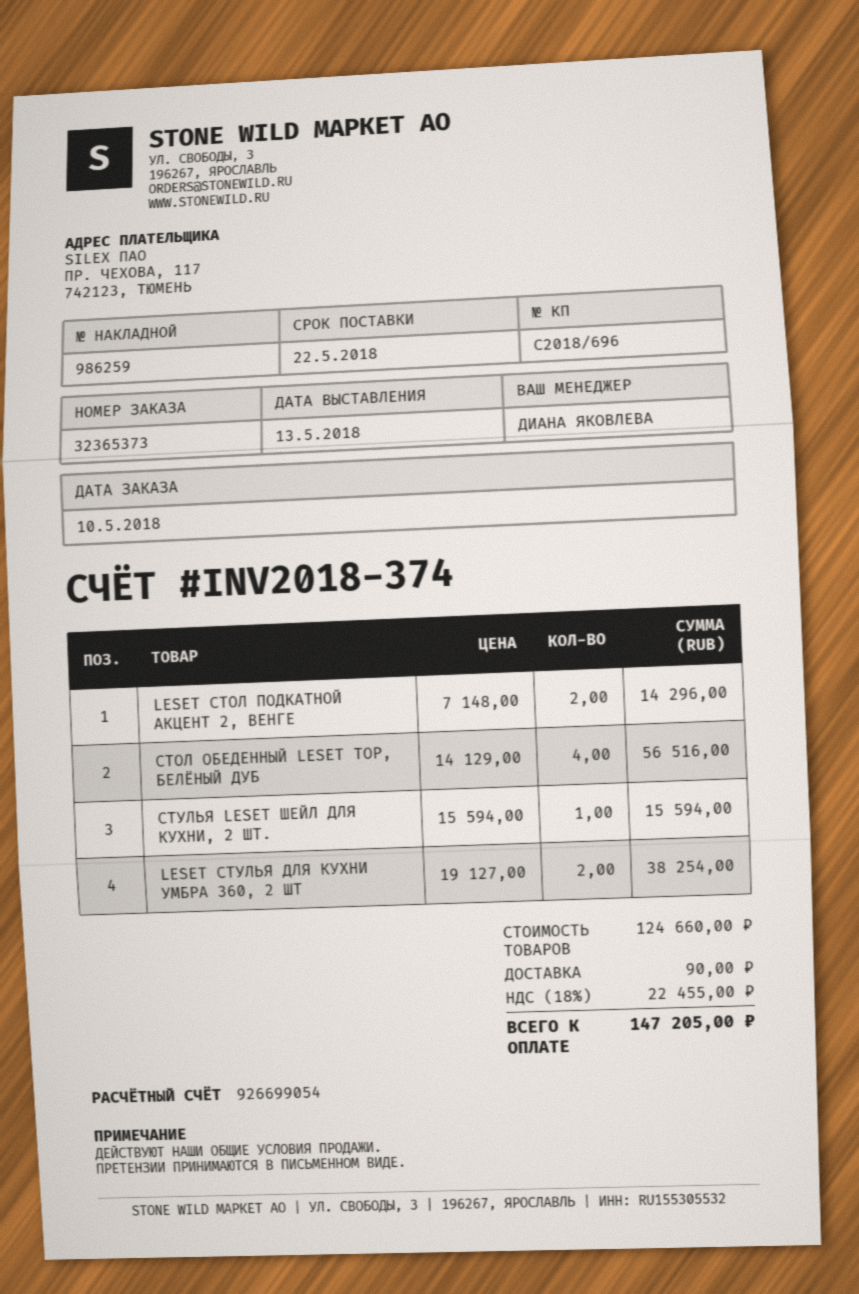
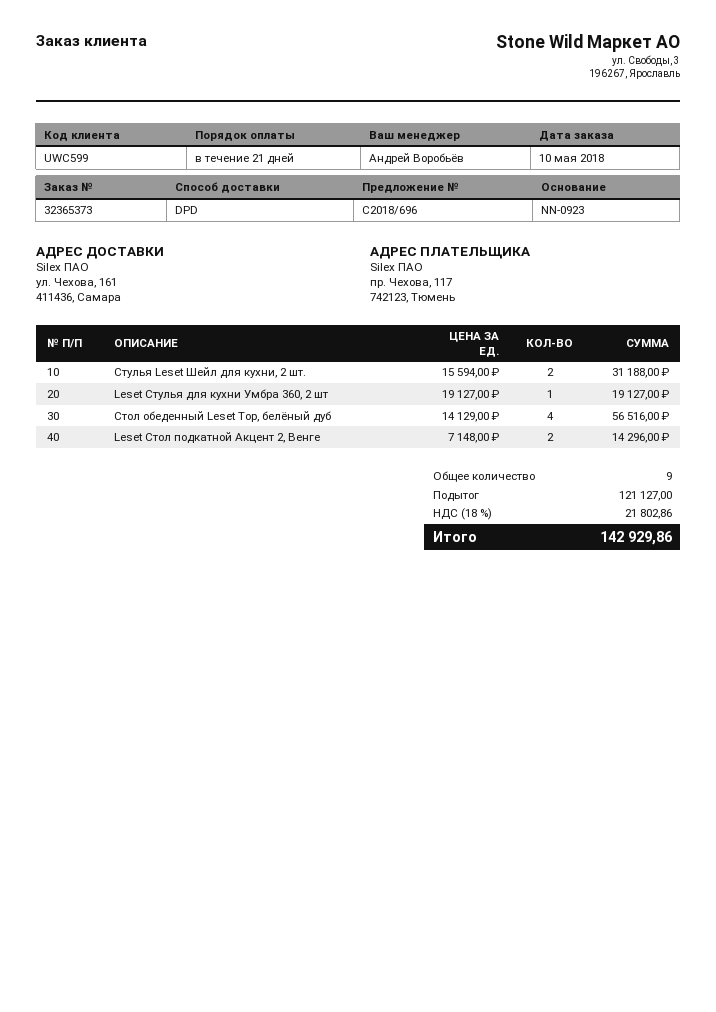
sales rep: ДИАНА ЯКОВЛЕВА -> Андрей Воробьёв
СТУЛЬЯ LESET ШЕЙЛ ДЛЯ КУХНИ, 2 ШТ.: 1 x 15594.00 = 15594.00 -> 2 x 15594.00 = 31188.00
LESET СТУЛЬЯ ДЛЯ КУХНИ УМБРА 360, 2 ШТ: 2 x 19127.00 = 38254.00 -> 1 x 19127.00 = 19127.00
subtotal: 124660.00 -> 121127.00
shipping: 90.00 -> none
tax: 18% = 22455.00 -> 18% = 21802.86
total: 147205.00 -> 142929.86

